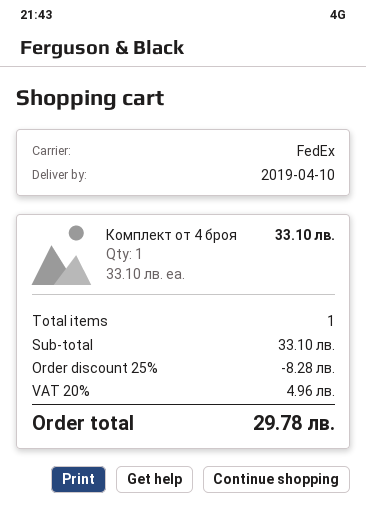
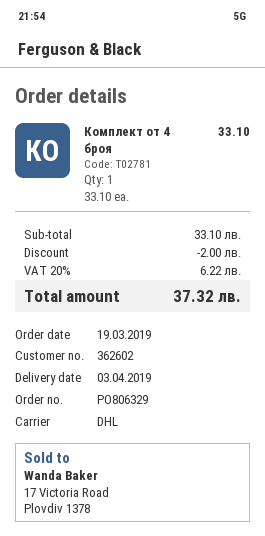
delivery date: 2019-04-10 -> 2019-04-03
shipping method: FedEx -> DHL
discount: 8.28 -> 2.00
tax: 20% = 4.96 -> 20% = 6.22
total: 29.78 -> 37.32

